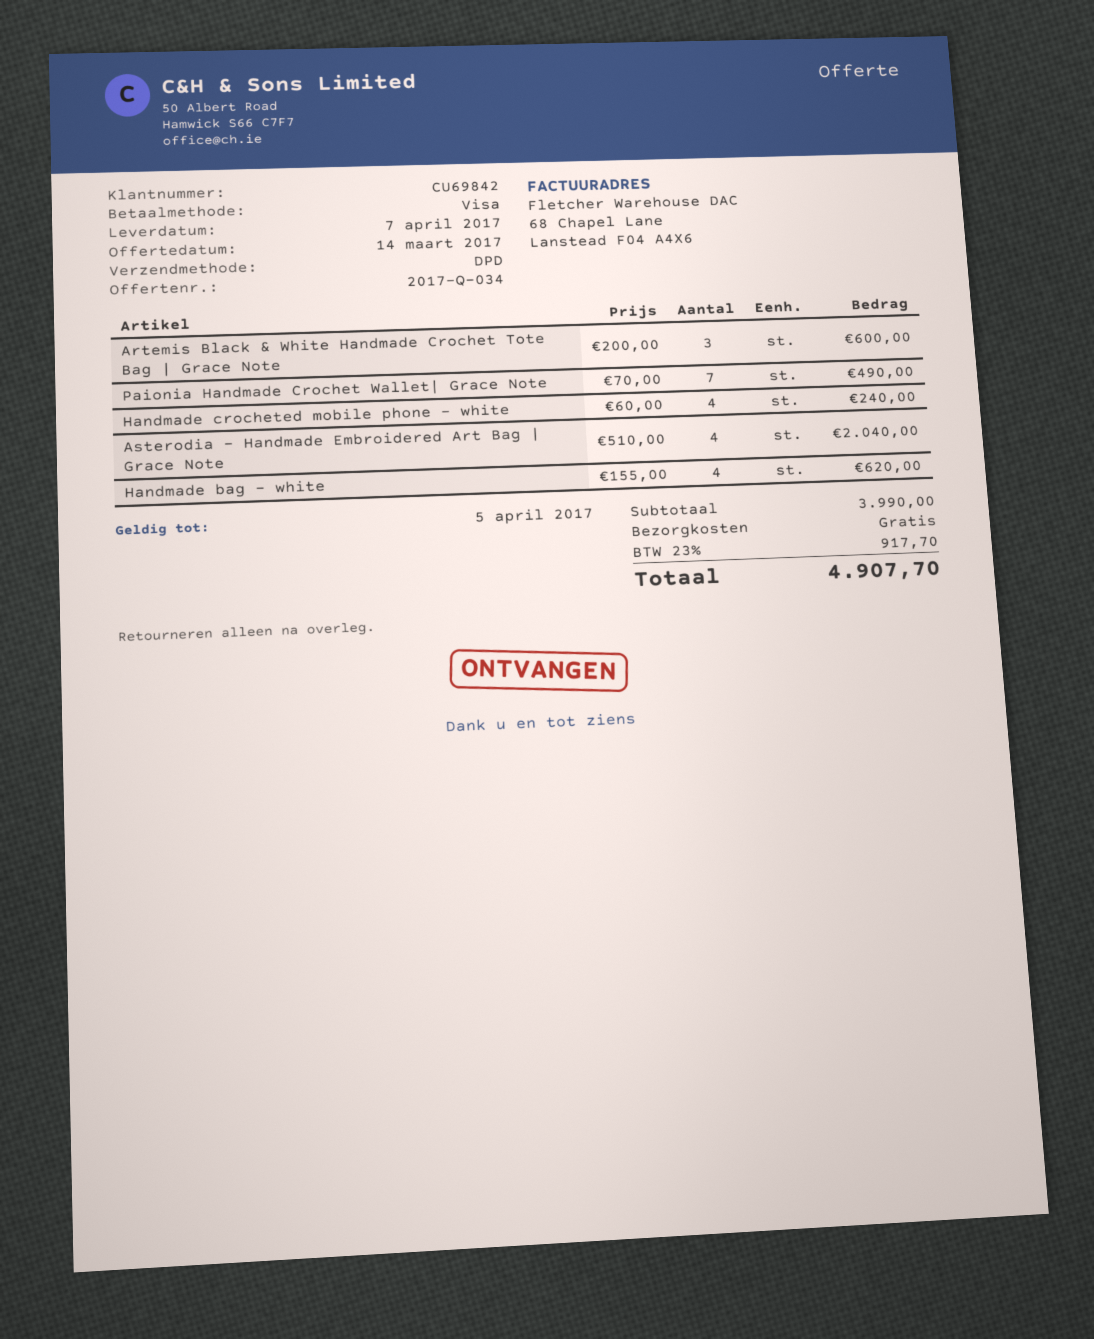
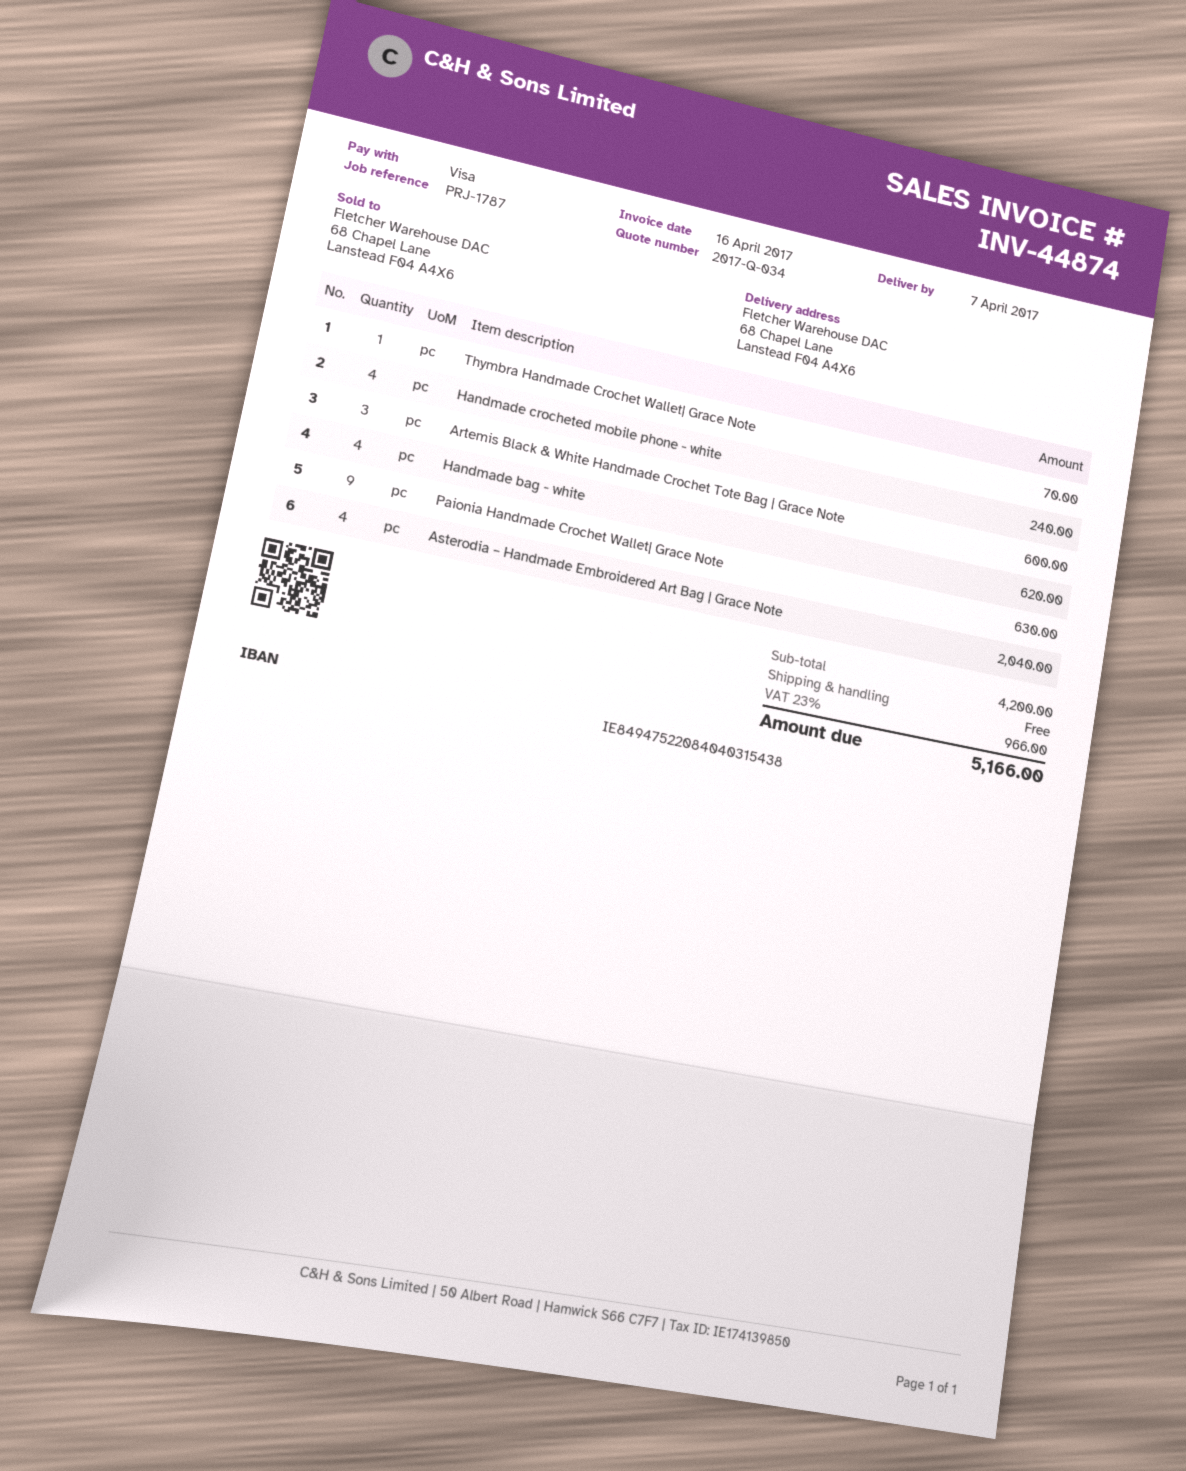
Paionia Handmade Crochet Wallet| Grace Note: 7 for 490.00 -> 9 for 630.00
Thymbra Handmade Crochet Wallet| Grace Note: none -> 1 for 70.00
subtotal: 3990.00 -> 4200.00
tax: 23% = 917.70 -> 23% = 966.00
total: 4907.70 -> 5166.00

